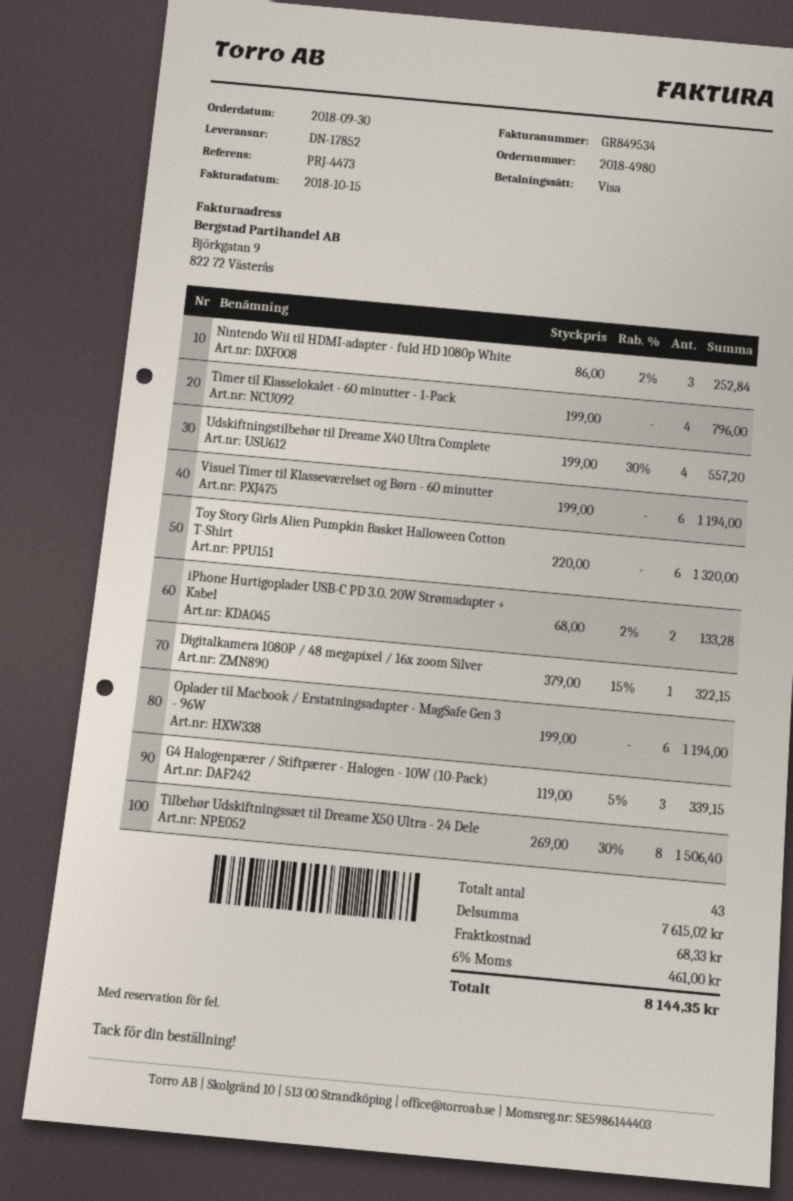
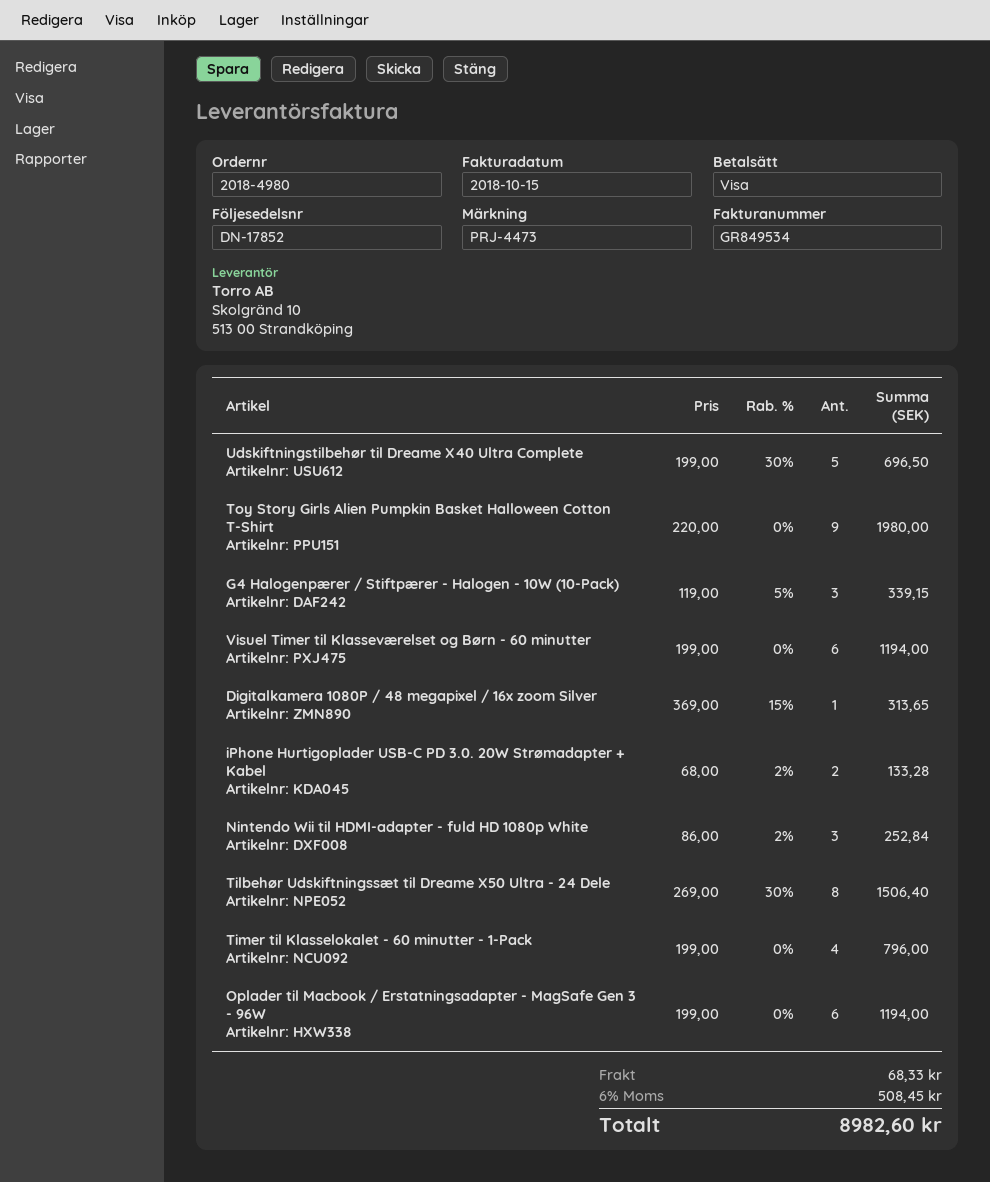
Udskiftningstilbehør til Dreame X40 Ultra Complete: 4 x 199.00 - 30% = 557.20 -> 5 x 199.00 - 30% = 696.50
Toy Story Girls Alien Pumpkin Basket Halloween Cotton T-Shirt: 6 x 220.00 = 1320.00 -> 9 x 220.00 = 1980.00
Digitalkamera 1080P / 48 megapixel / 16x zoom Silver: 1 x 379.00 - 15% = 322.15 -> 1 x 369.00 - 15% = 313.65
tax: 6% = 461.00 -> 6% = 508.45
total: 8144.35 -> 8982.60

